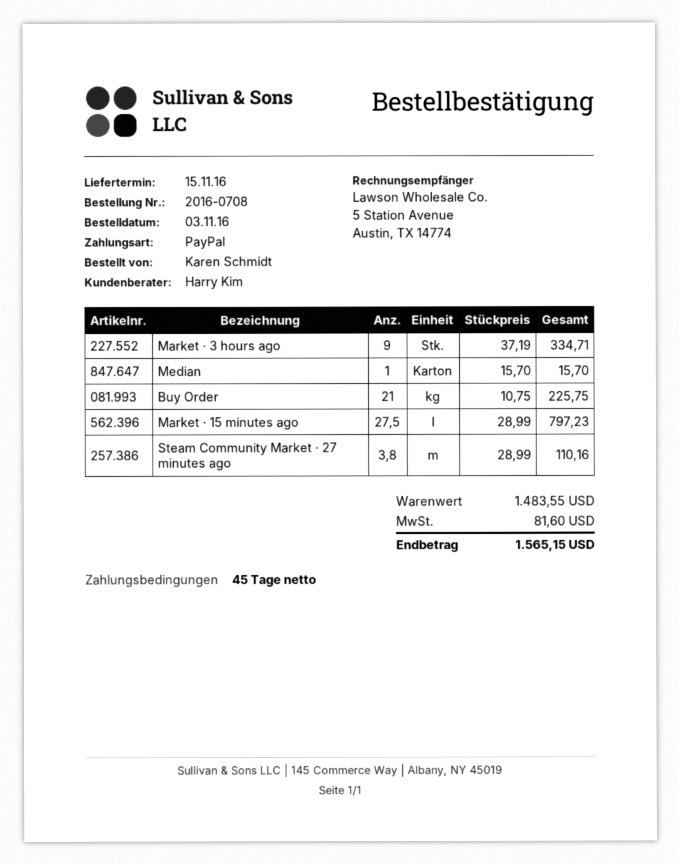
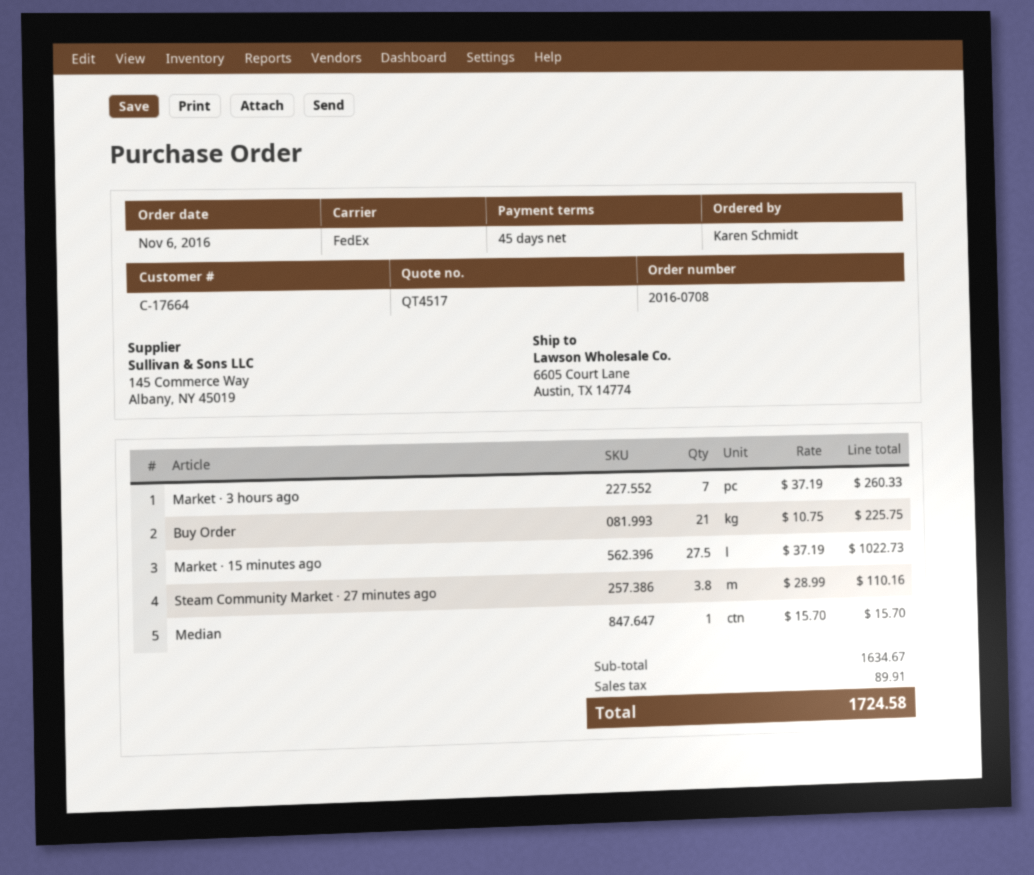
order date: 2016-11-03 -> 2016-11-06
Market · 3 hours ago: 9 x 37.19 = 334.71 -> 7 x 37.19 = 260.33
Market · 15 minutes ago: 27.5 x 28.99 = 797.23 -> 27.5 x 37.19 = 1022.73
subtotal: 1483.55 -> 1634.67
tax: 81.60 -> 89.91
total: 1565.15 -> 1724.58

